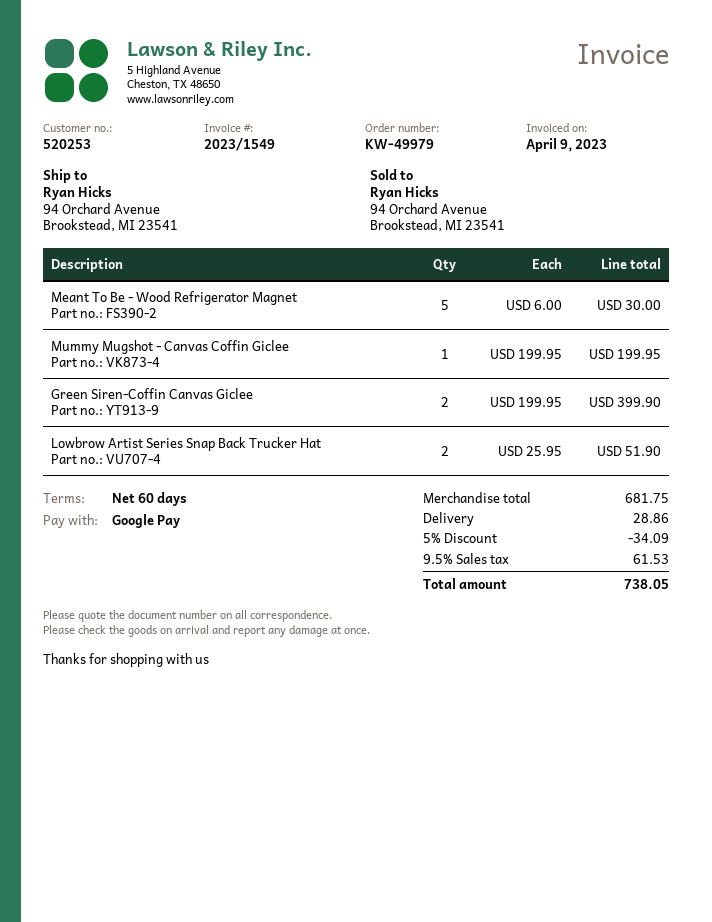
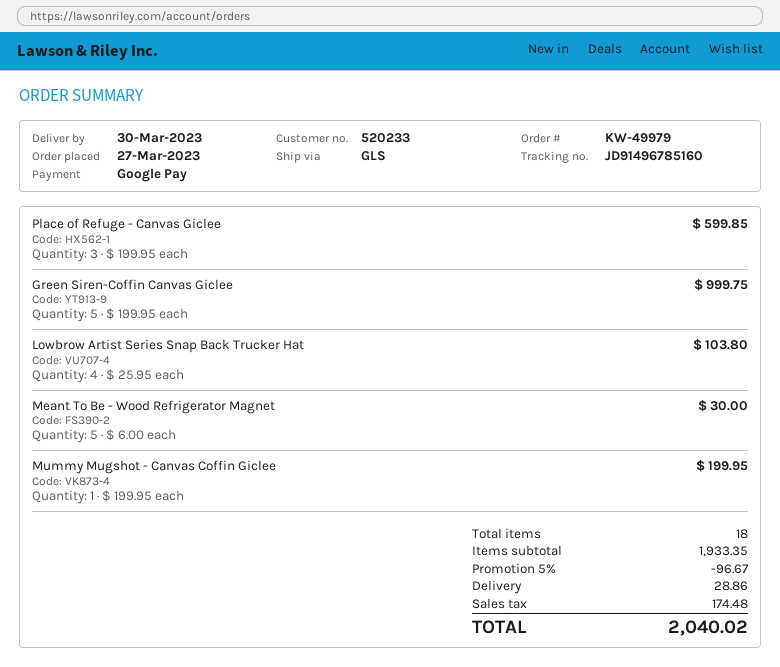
customer number: 520253 -> 520233
Green Siren-Coffin Canvas Giclee: 2 x 199.95 = 399.90 -> 5 x 199.95 = 999.75
Lowbrow Artist Series Snap Back Trucker Hat: 2 x 25.95 = 51.90 -> 4 x 25.95 = 103.80
Place of Refuge - Canvas Giclee: none -> 3 x 199.95 = 599.85
subtotal: 681.75 -> 1933.35
discount: 5% = 34.09 -> 5% = 96.67
tax: 61.53 -> 174.48
total: 738.05 -> 2040.02

